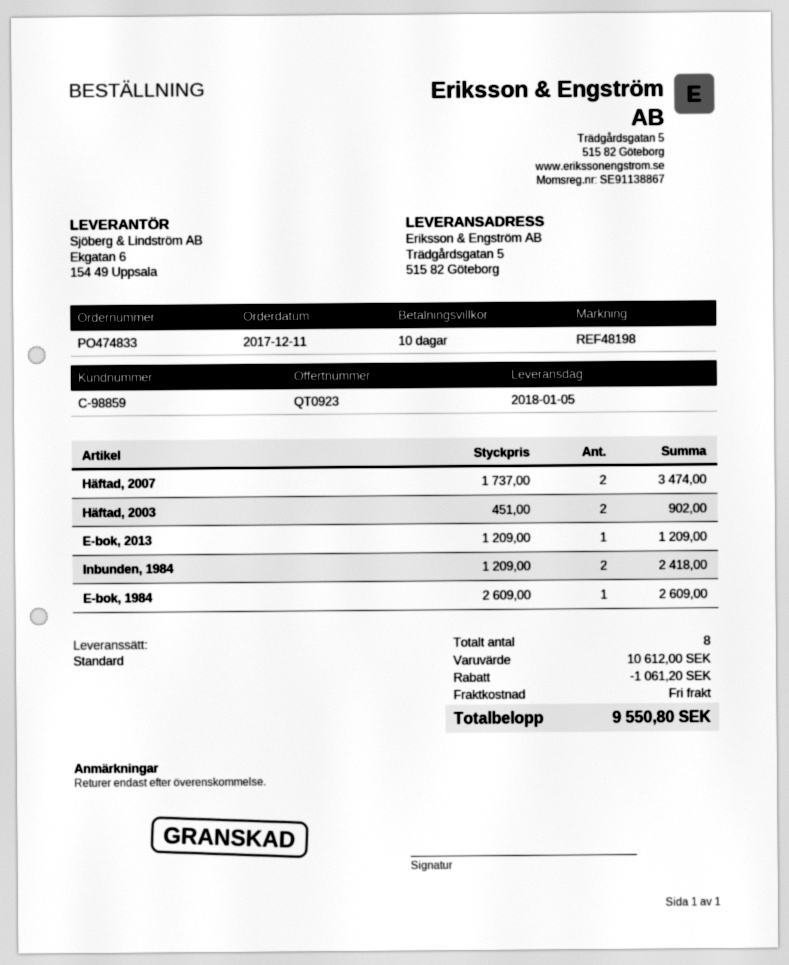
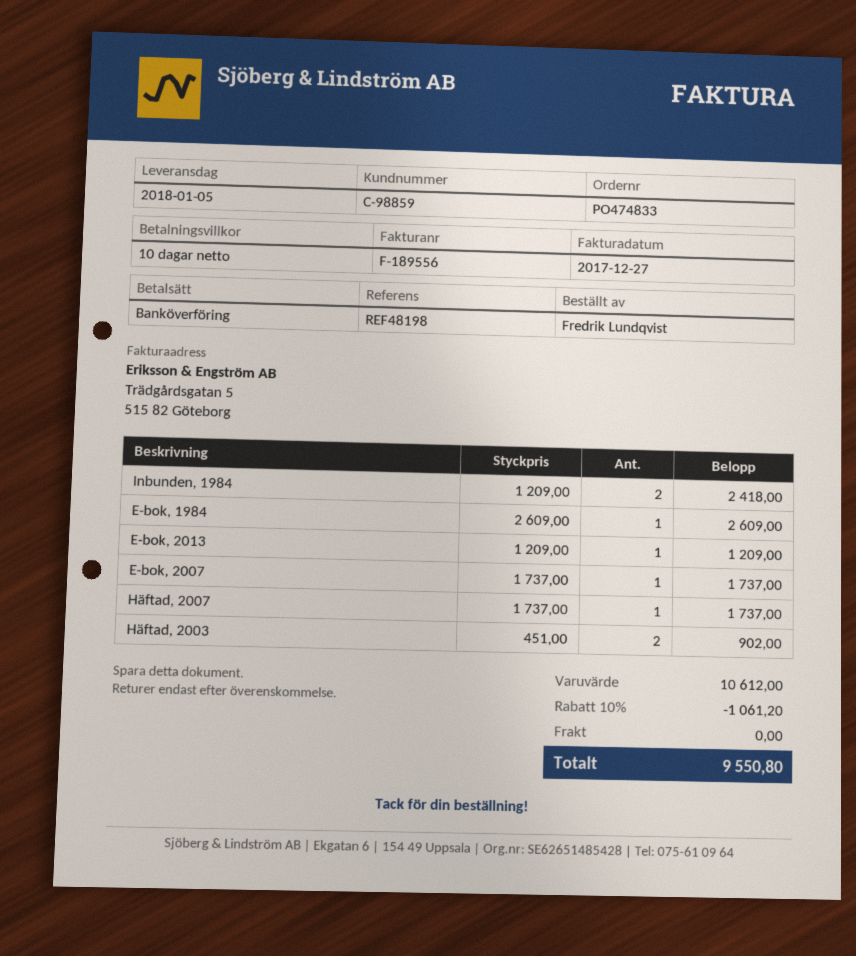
Häftad, 2007: 2 x 1737.00 = 3474.00 -> 1 x 1737.00 = 1737.00
E-bok, 2007: none -> 1 x 1737.00 = 1737.00

